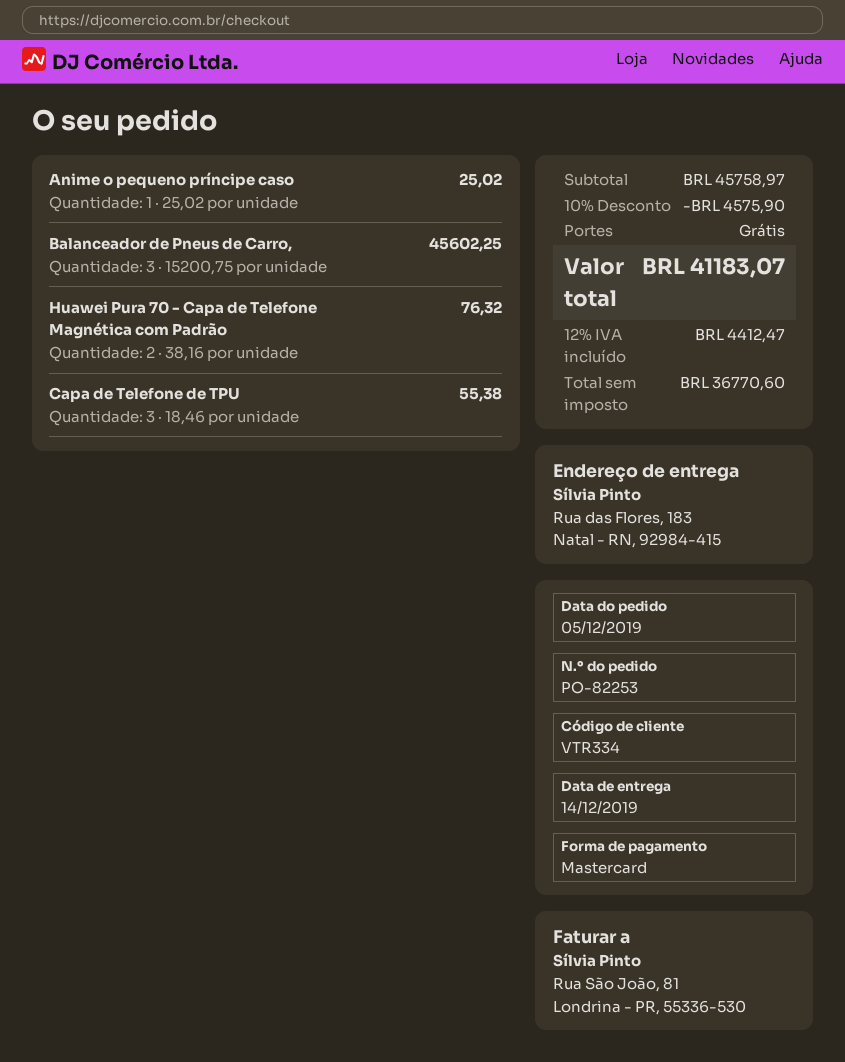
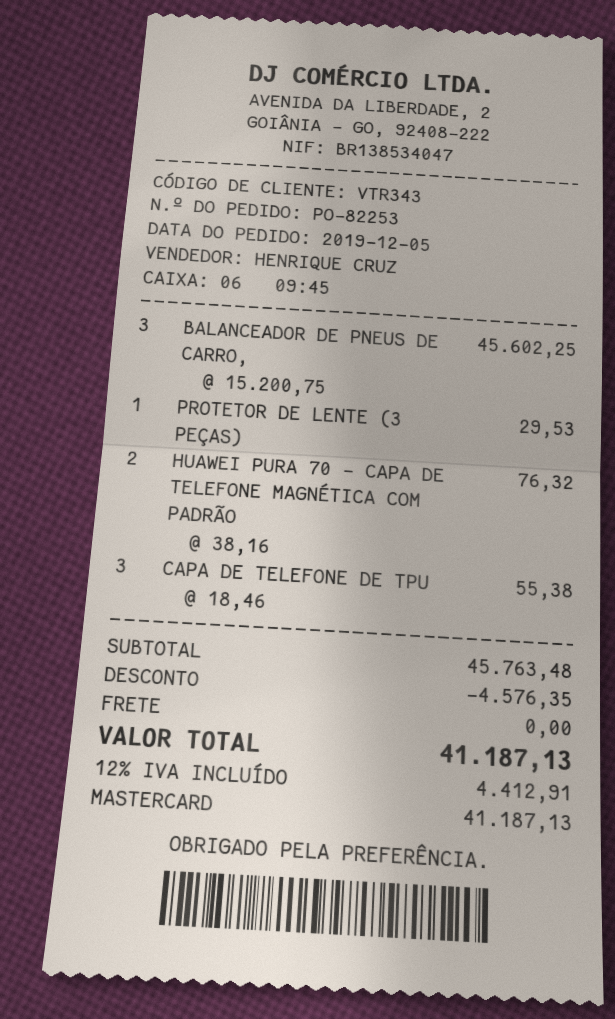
customer number: VTR334 -> VTR343
Anime o pequeno príncipe caso: 1 x 25.02 = 25.02 -> none
PROTETOR DE LENTE (3 PEÇAS): none -> 1 x 29.53 = 29.53
subtotal: 45758.97 -> 45763.48
discount: 4575.90 -> 4576.35
tax: 12% = 4412.47 -> 12% = 4412.91
total: 41183.07 -> 41187.13

